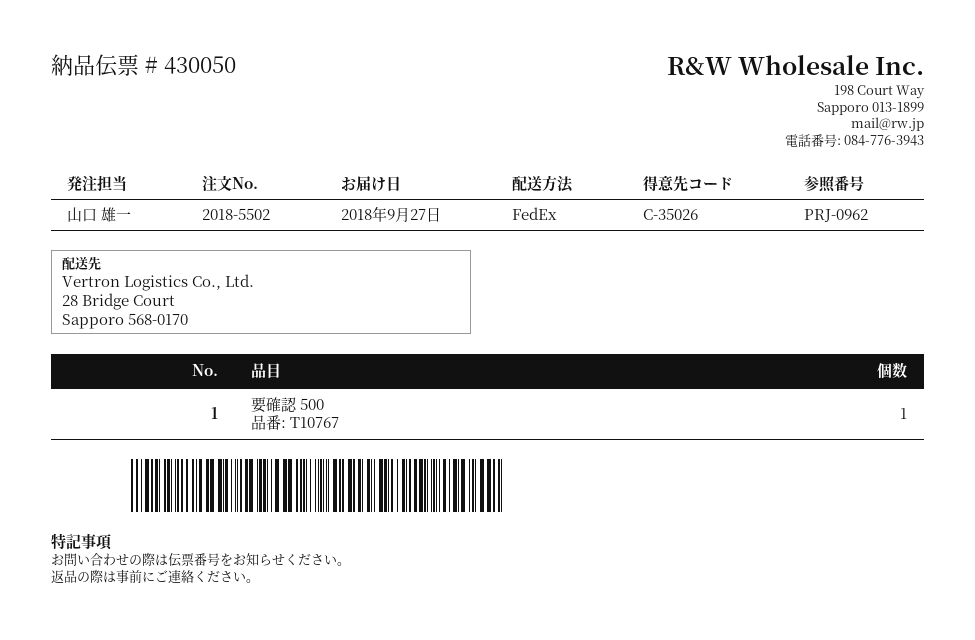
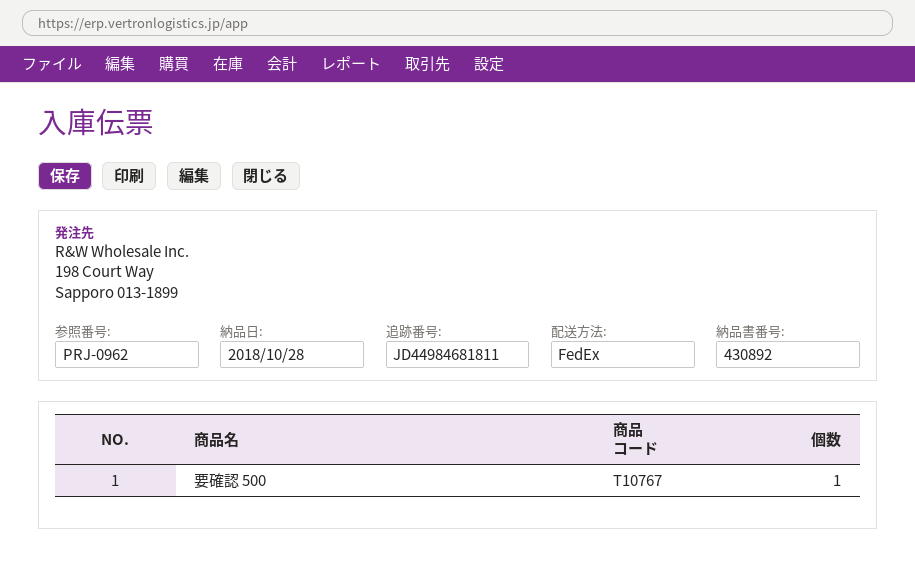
delivery note number: 430050 -> 430892
delivery date: 2018-09-27 -> 2018-10-28

